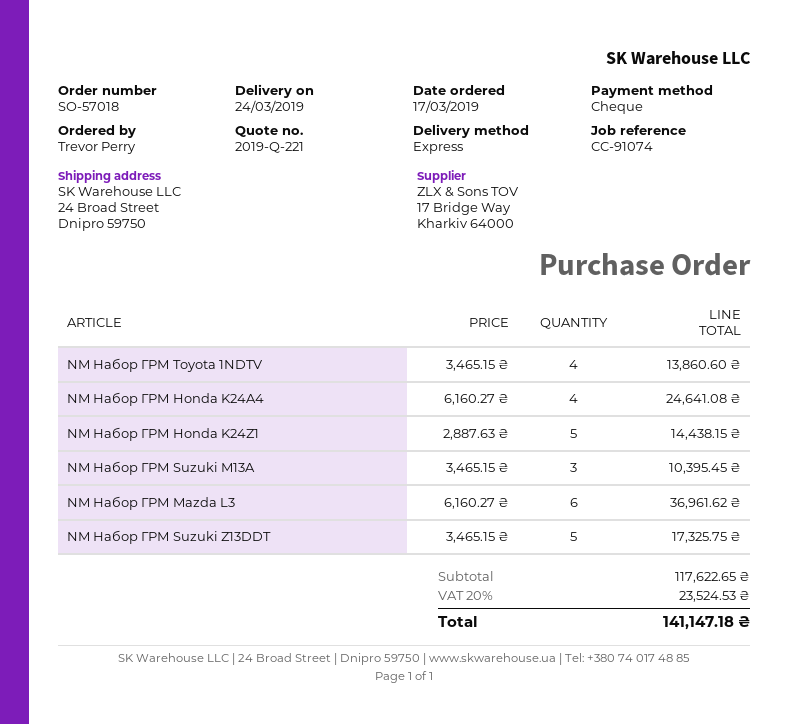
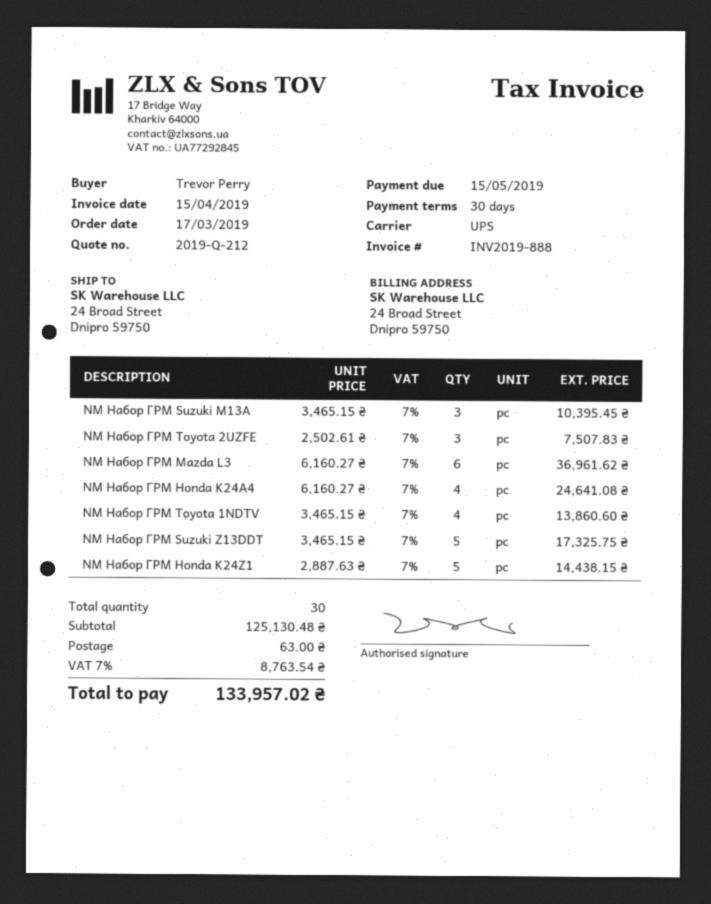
quote number: 2019-Q-221 -> 2019-Q-212
shipping method: express -> UPS
NM Набор ГРМ Toyota 2UZFE: none -> 3 x 2502.61 = 7507.83
subtotal: 117622.65 -> 125130.48
shipping: none -> 63.00
tax: 20% = 23524.53 -> 7% = 8763.54
total: 141147.18 -> 133957.02

